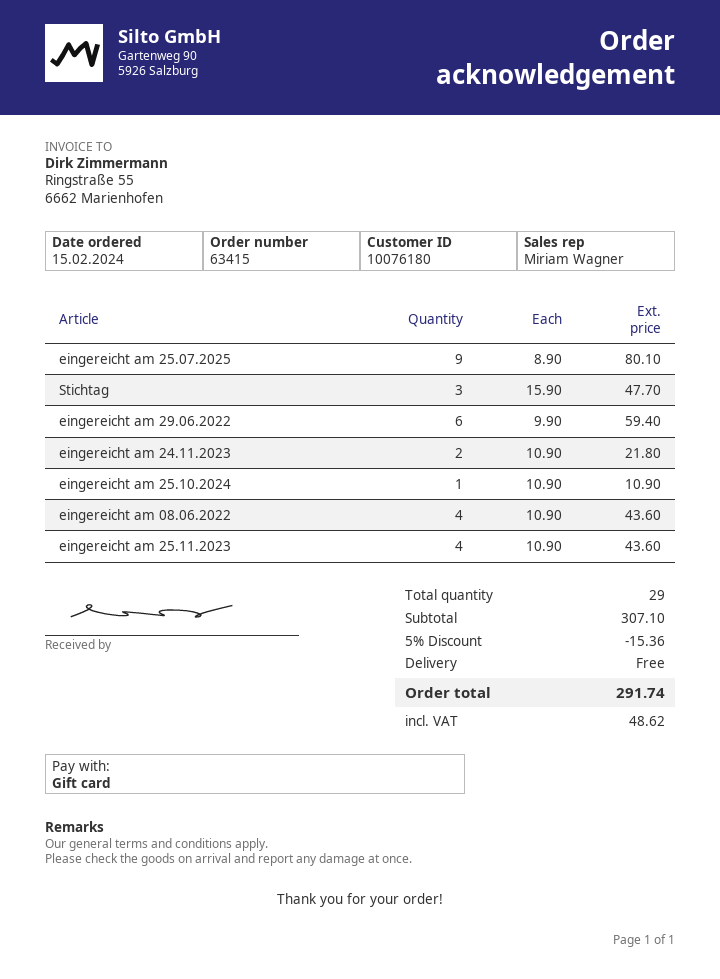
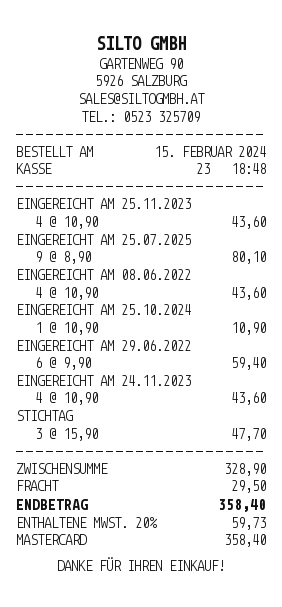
payment method: gift card -> Mastercard
eingereicht am 24.11.2023: 2 x 10.90 = 21.80 -> 4 x 10.90 = 43.60
subtotal: 307.10 -> 328.90
discount: 5% = 15.36 -> none
shipping: 0.00 -> 29.50
tax: 48.62 -> 59.73
total: 291.74 -> 358.40

